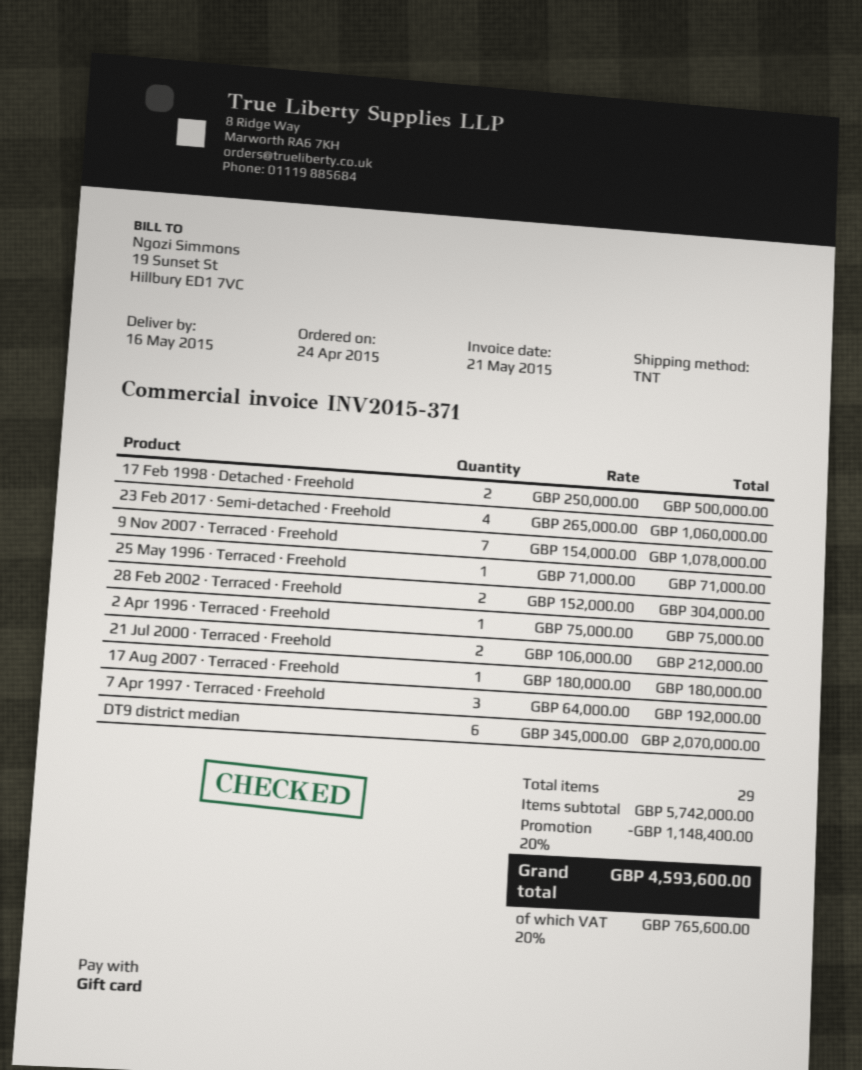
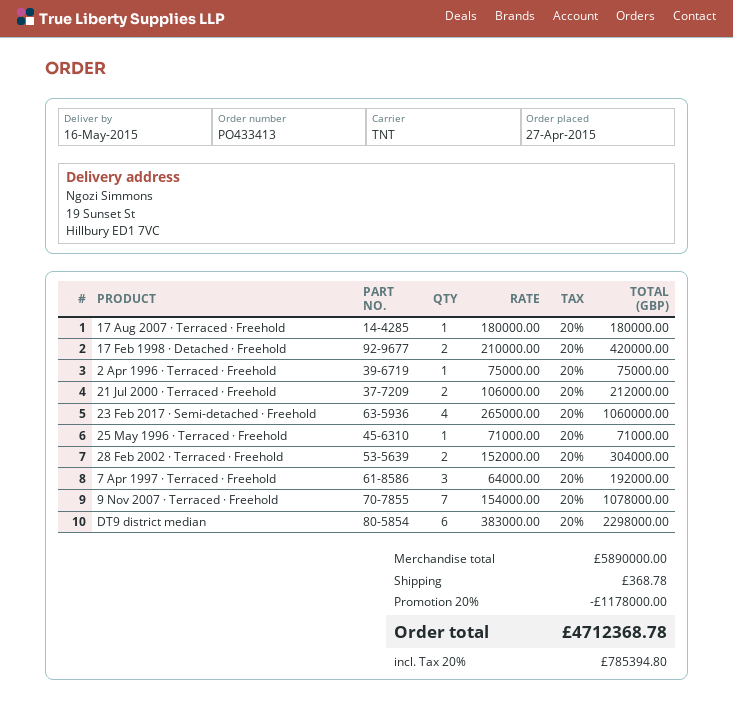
order date: 2015-04-24 -> 2015-04-27
17 Feb 1998 · Detached · Freehold: 2 x 250000.00 = 500000.00 -> 2 x 210000.00 = 420000.00
DT9 district median: 6 x 345000.00 = 2070000.00 -> 6 x 383000.00 = 2298000.00
subtotal: 5742000.00 -> 5890000.00
discount: 20% = 1148400.00 -> 20% = 1178000.00
shipping: none -> 368.78
tax: 20% = 765600.00 -> 20% = 785394.80
total: 4593600.00 -> 4712368.78

